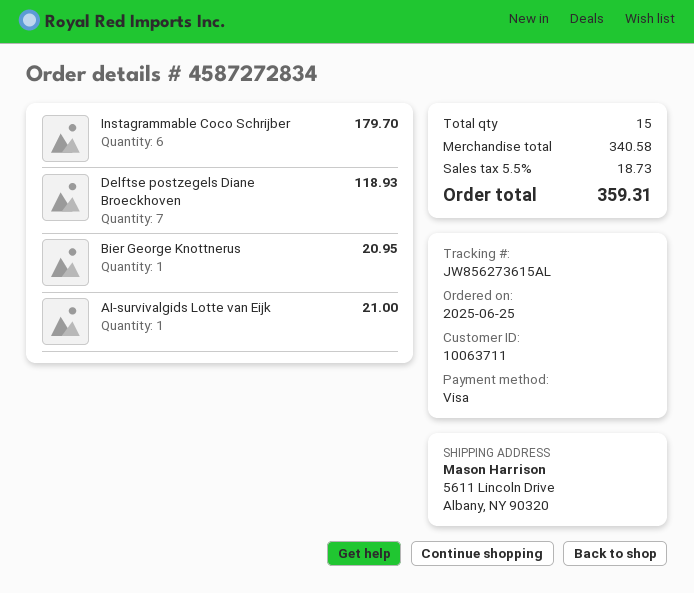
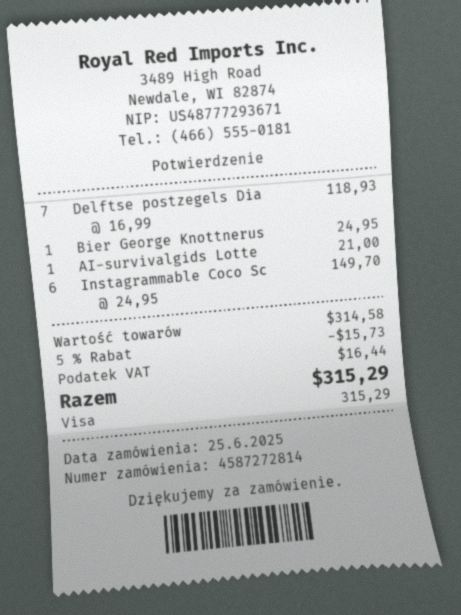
order number: 4587272834 -> 4587272814
Instagrammable Coco Schrijber: 6 for 179.70 -> 6 for 149.70
Bier George Knottnerus: 1 for 20.95 -> 1 for 24.95
subtotal: 340.58 -> 314.58
discount: none -> 5% = 15.73
tax: 18.73 -> 16.44
total: 359.31 -> 315.29

